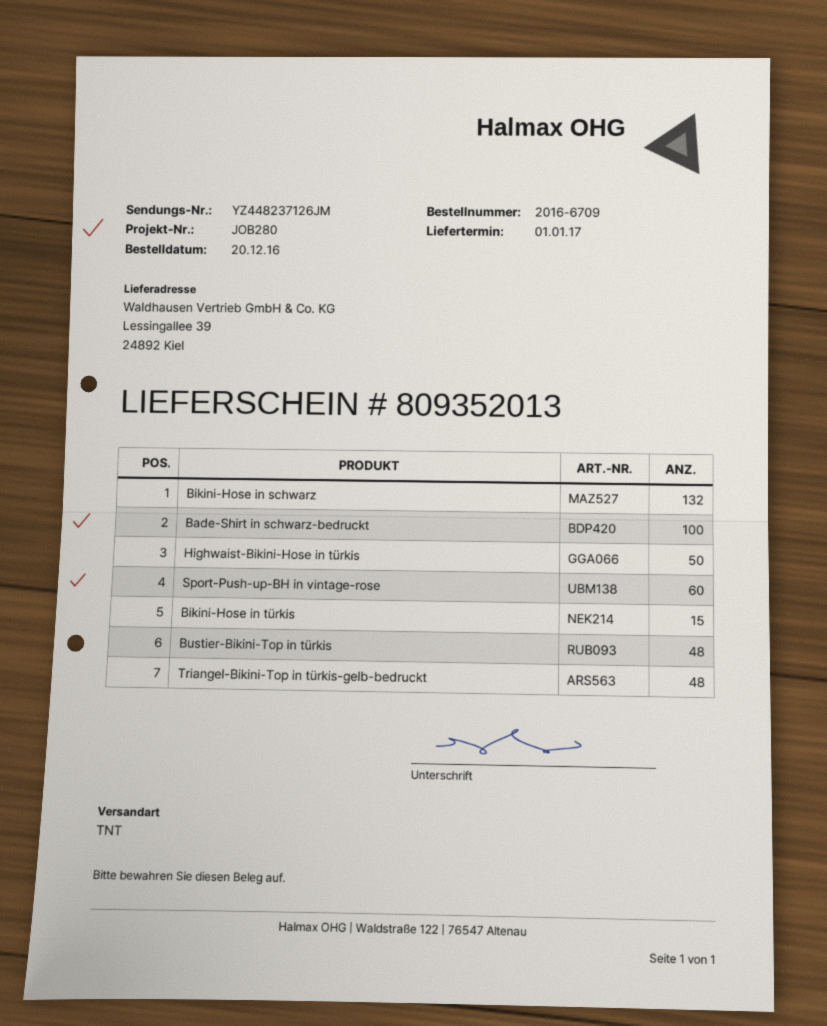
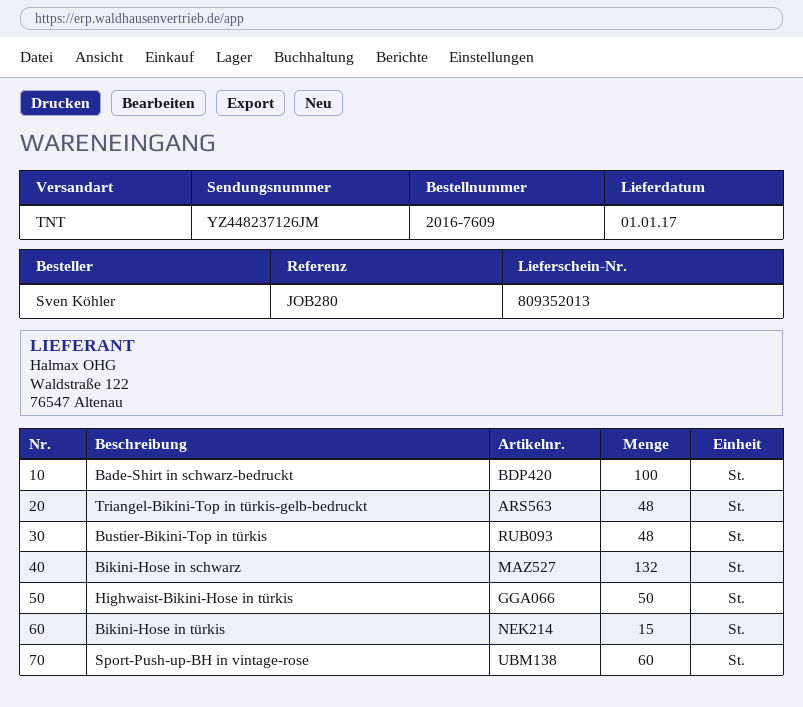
order number: 2016-6709 -> 2016-7609

